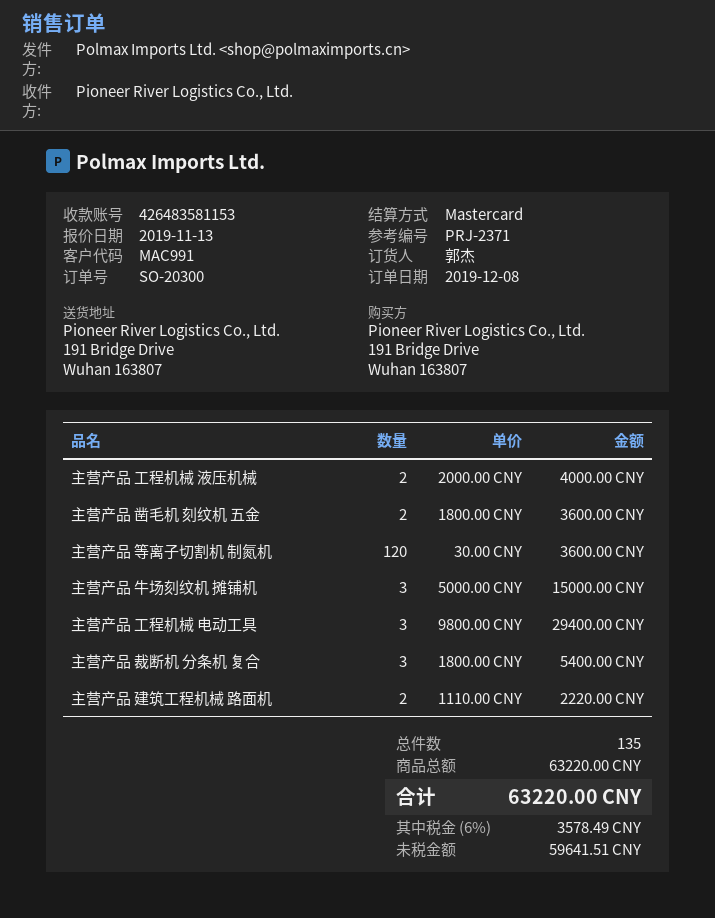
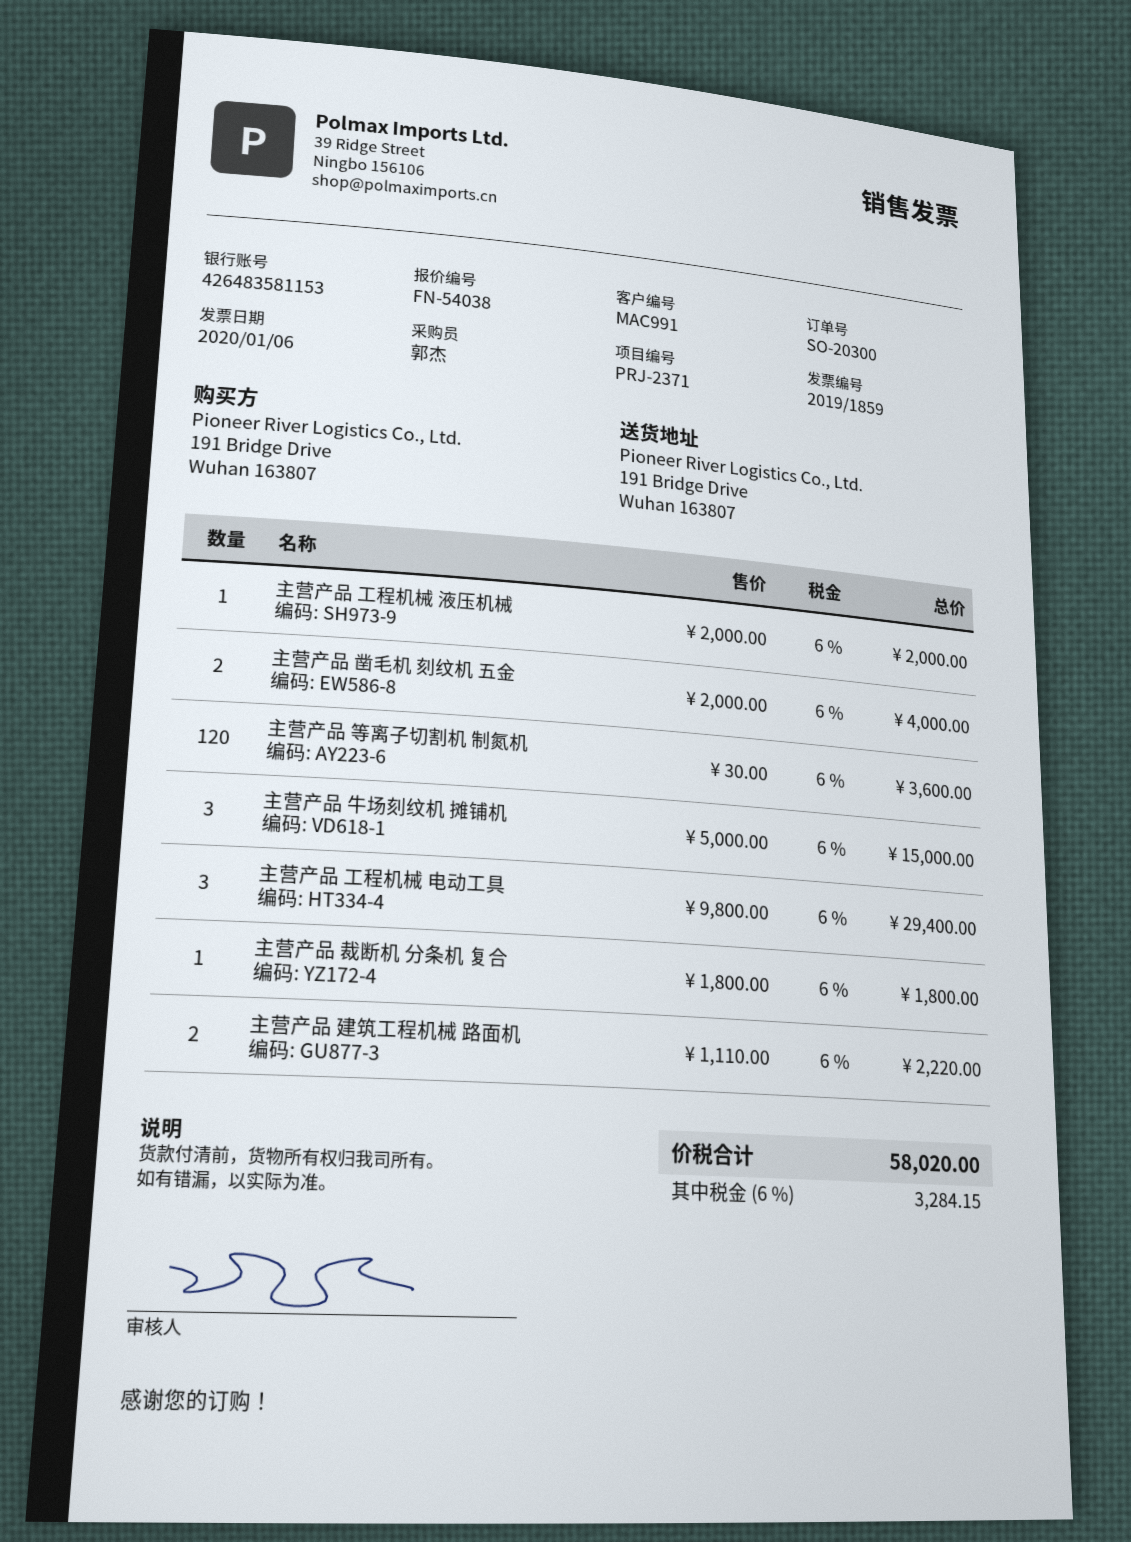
主营产品 工程机械 液压机械: 2 x 2000.00 = 4000.00 -> 1 x 2000.00 = 2000.00
主营产品 凿毛机 刻纹机 五金: 2 x 1800.00 = 3600.00 -> 2 x 2000.00 = 4000.00
主营产品 裁断机 分条机 复合: 3 x 1800.00 = 5400.00 -> 1 x 1800.00 = 1800.00
tax: 6% = 3578.49 -> 6% = 3284.15
total: 63220.00 -> 58020.00

